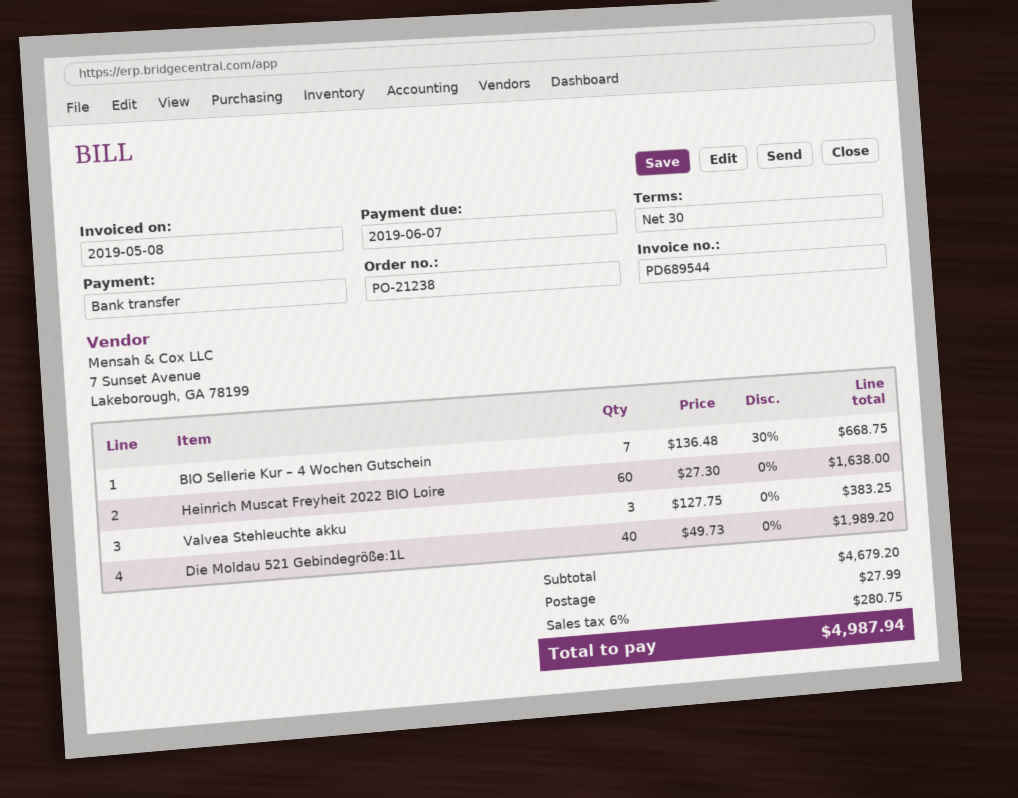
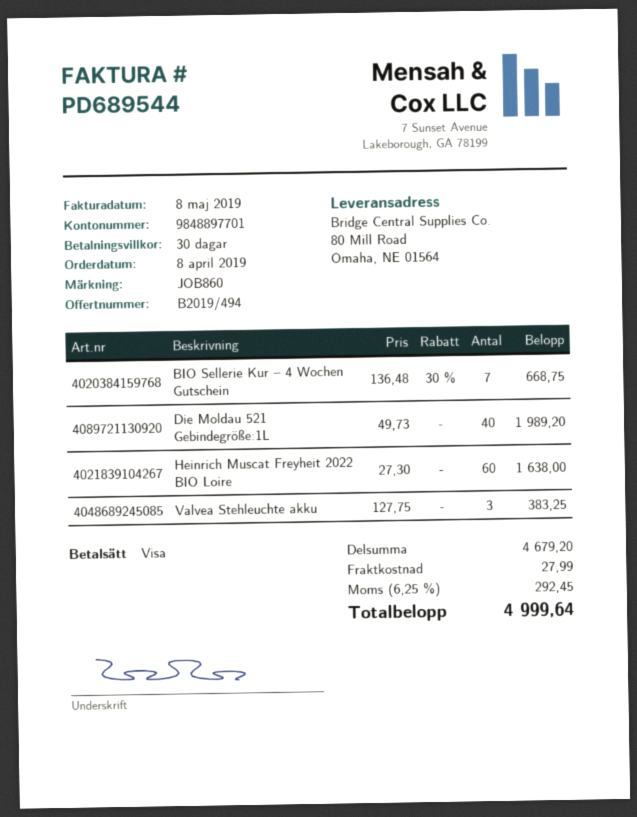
payment method: bank transfer -> Visa
tax: 6% = 280.75 -> 6.25% = 292.45
total: 4987.94 -> 4999.64

